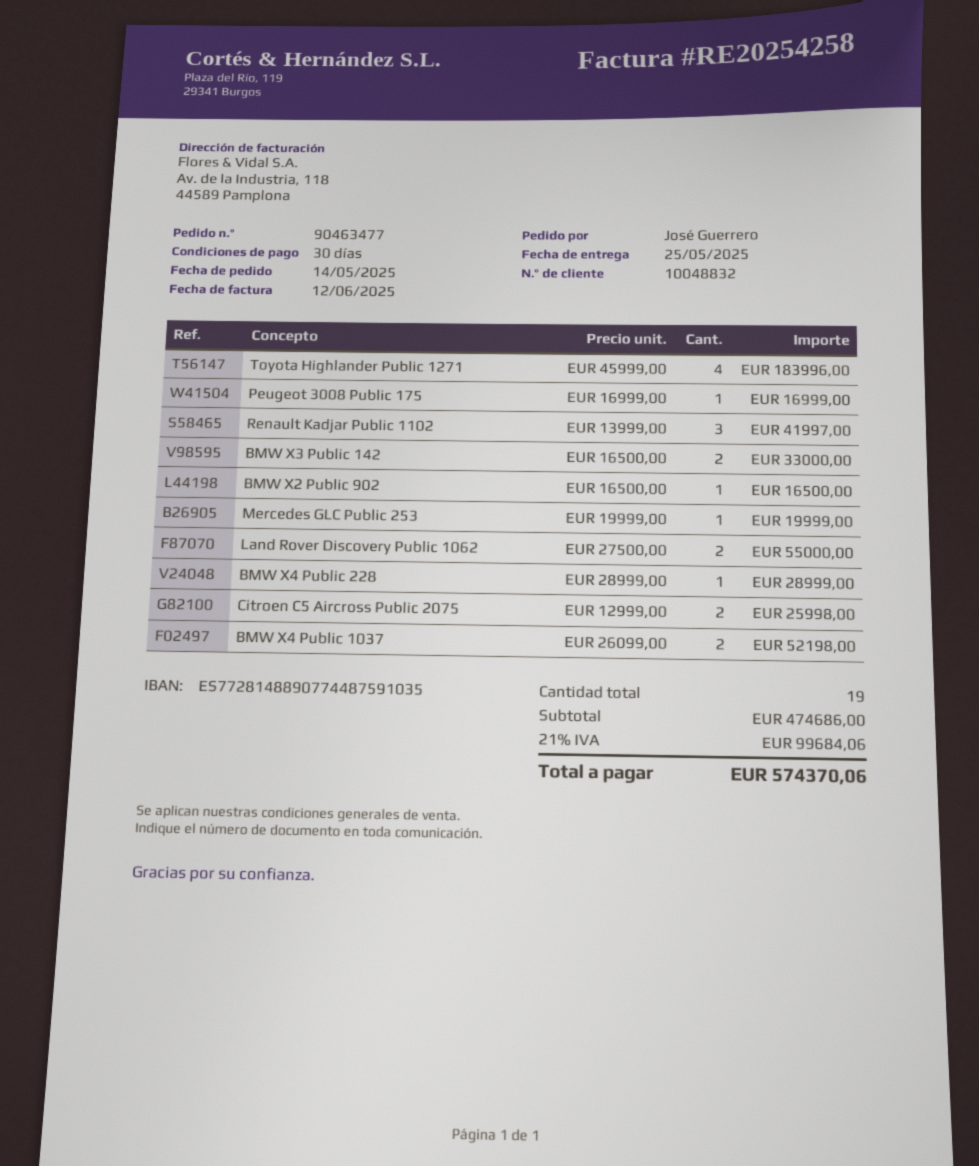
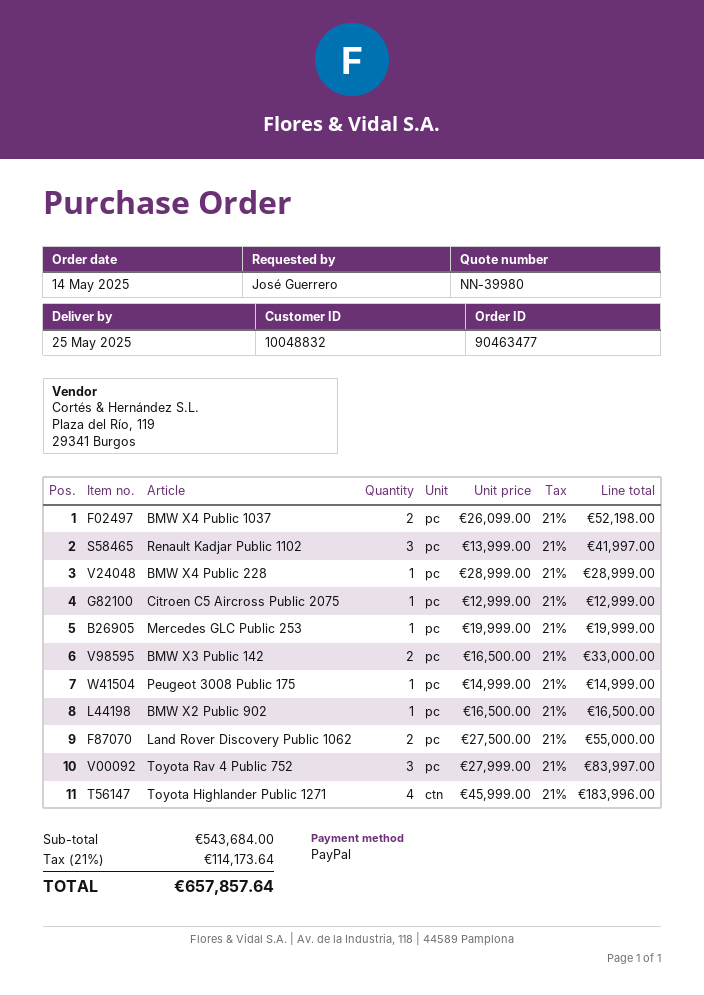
Peugeot 3008 Public 175: 1 x 16999.00 = 16999.00 -> 1 x 14999.00 = 14999.00
Citroen C5 Aircross Public 2075: 2 x 12999.00 = 25998.00 -> 1 x 12999.00 = 12999.00
Toyota Rav 4 Public 752: none -> 3 x 27999.00 = 83997.00
subtotal: 474686.00 -> 543684.00
tax: 21% = 99684.06 -> 21% = 114173.64
total: 574370.06 -> 657857.64

